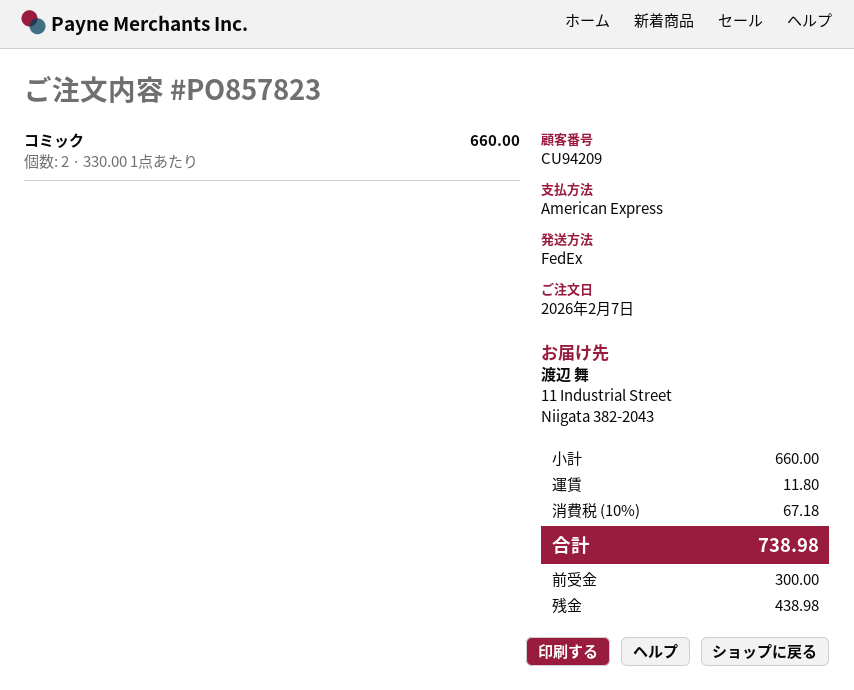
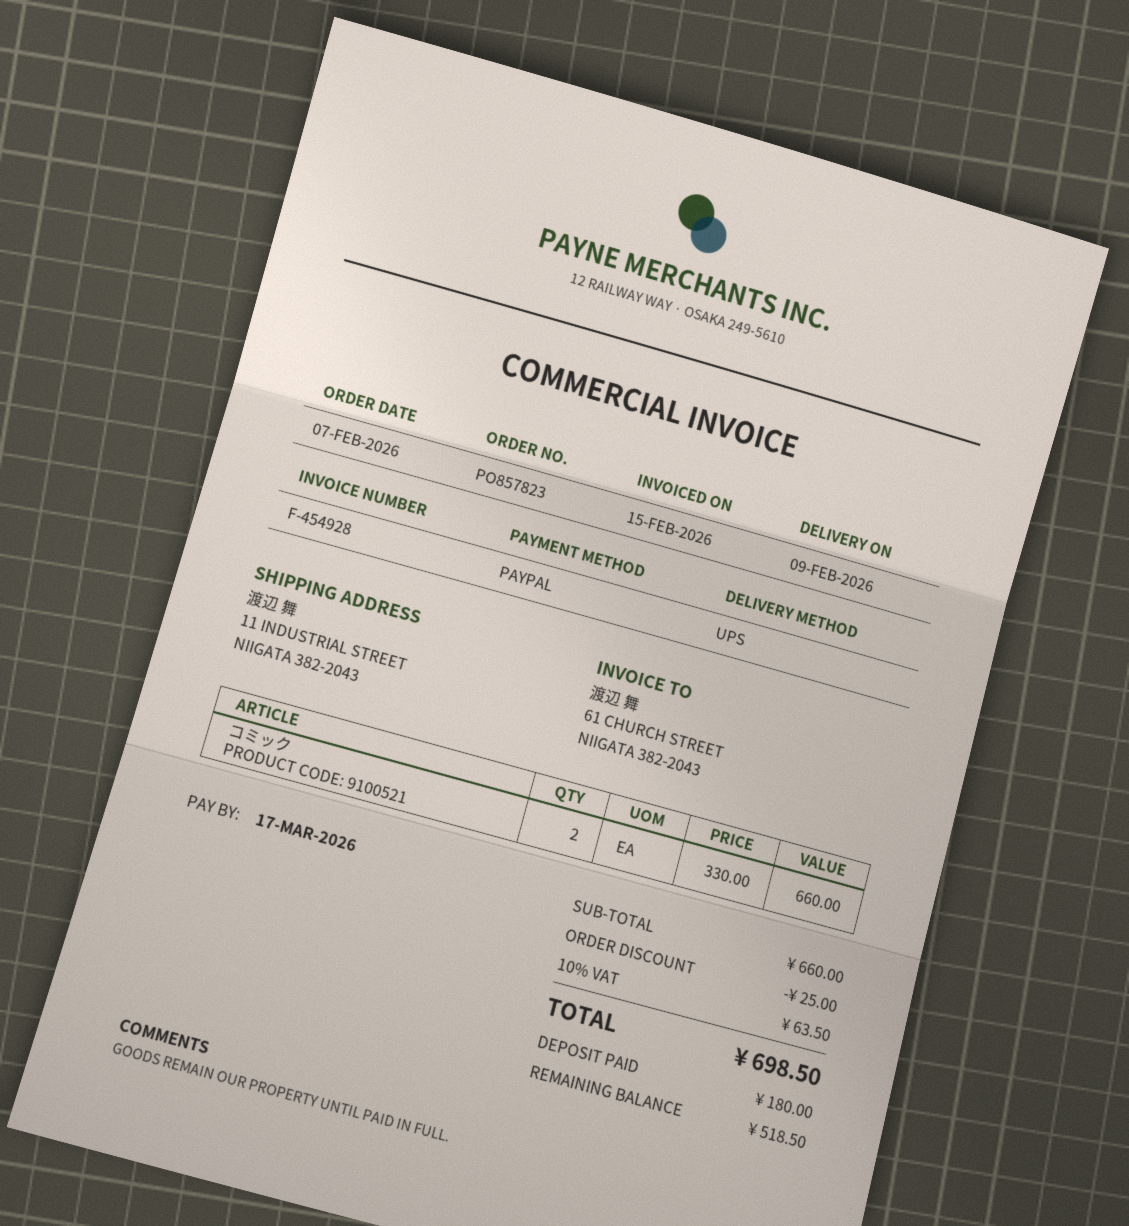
payment method: American Express -> PayPal
shipping method: FedEx -> UPS
discount: none -> 25.00
shipping: 11.80 -> none
tax: 10% = 67.18 -> 10% = 63.50
total: 738.98 -> 698.50
deposit: 300.00 -> 180.00
balance: 438.98 -> 518.50

